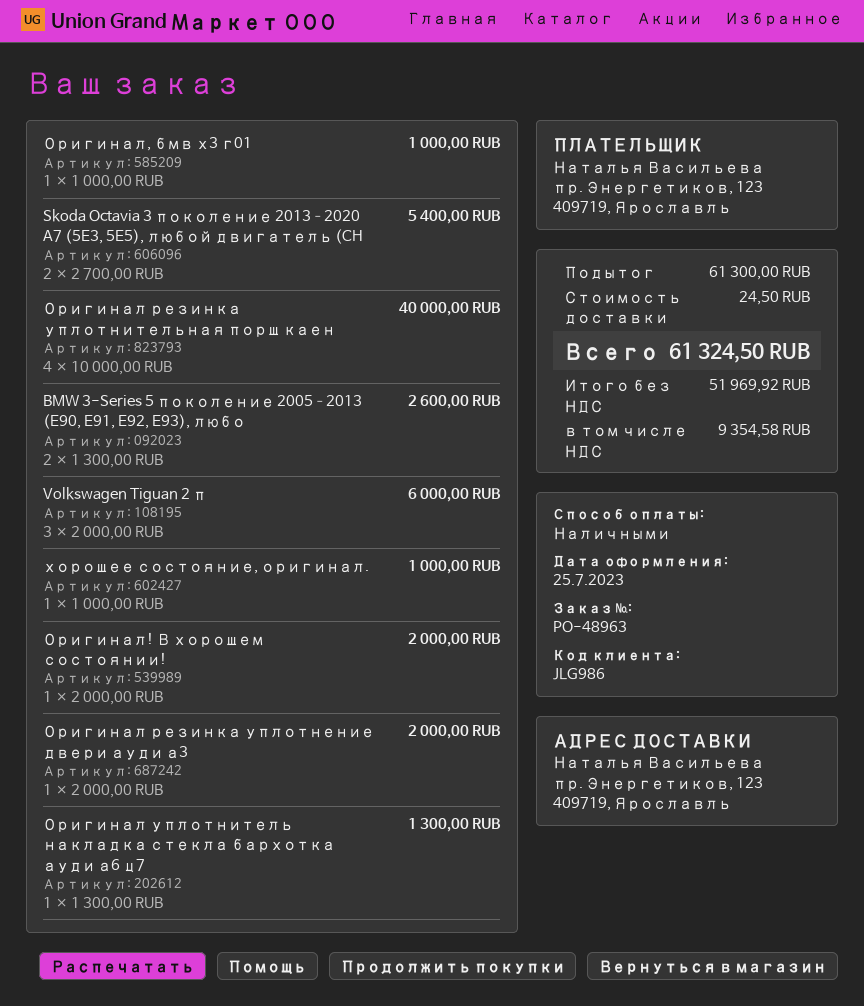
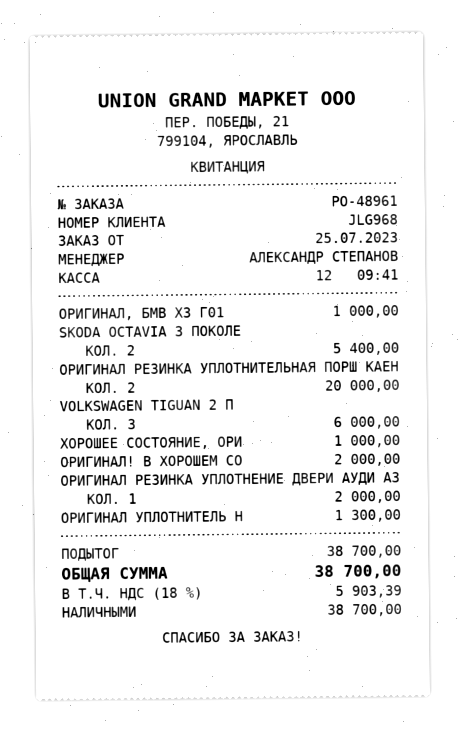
order number: PO-48963 -> PO-48961
customer number: JLG986 -> JLG968
Оригинал резинка уплотнительная порш каен: 4 for 40000.00 -> 2 for 20000.00
BMW 3-Series 5 поколение 2005–2013 (E90, E91, E92, E93), любо: 2 for 2600.00 -> none
subtotal: 61300.00 -> 38700.00
shipping: 24.50 -> none
tax: 9354.58 -> 5903.39
total: 61324.50 -> 38700.00

